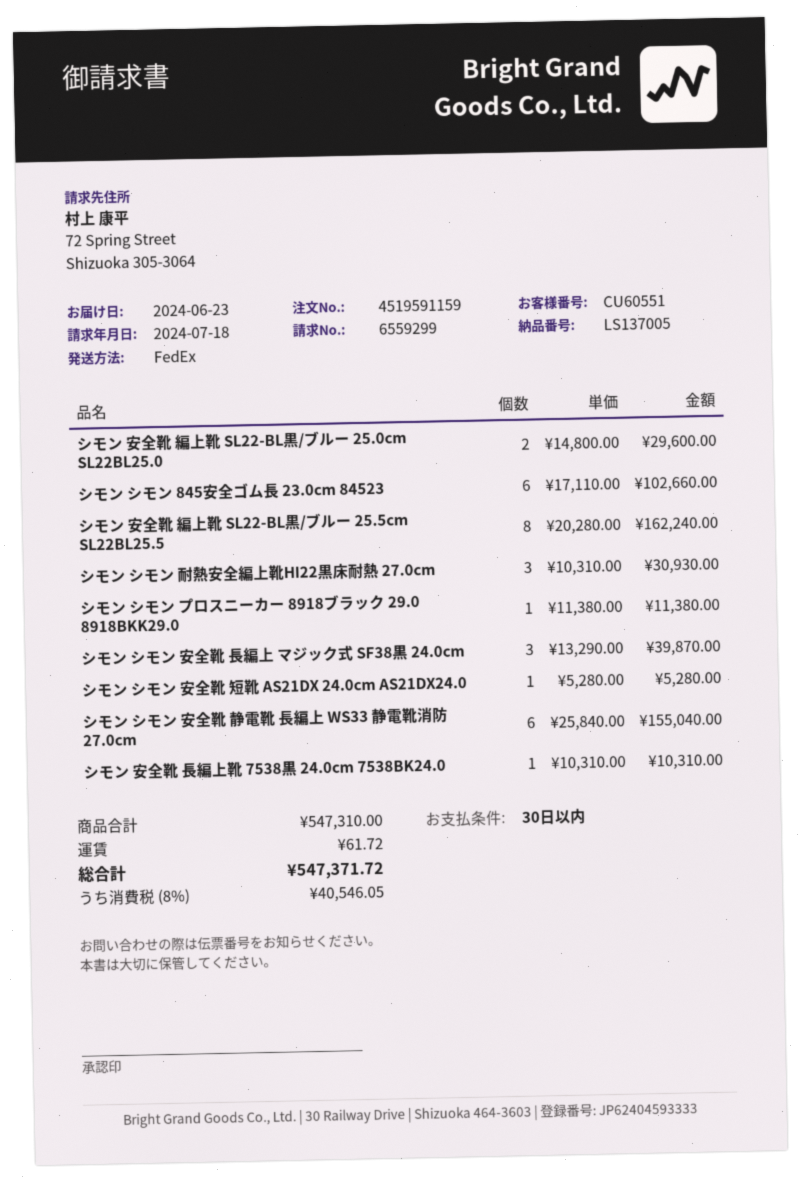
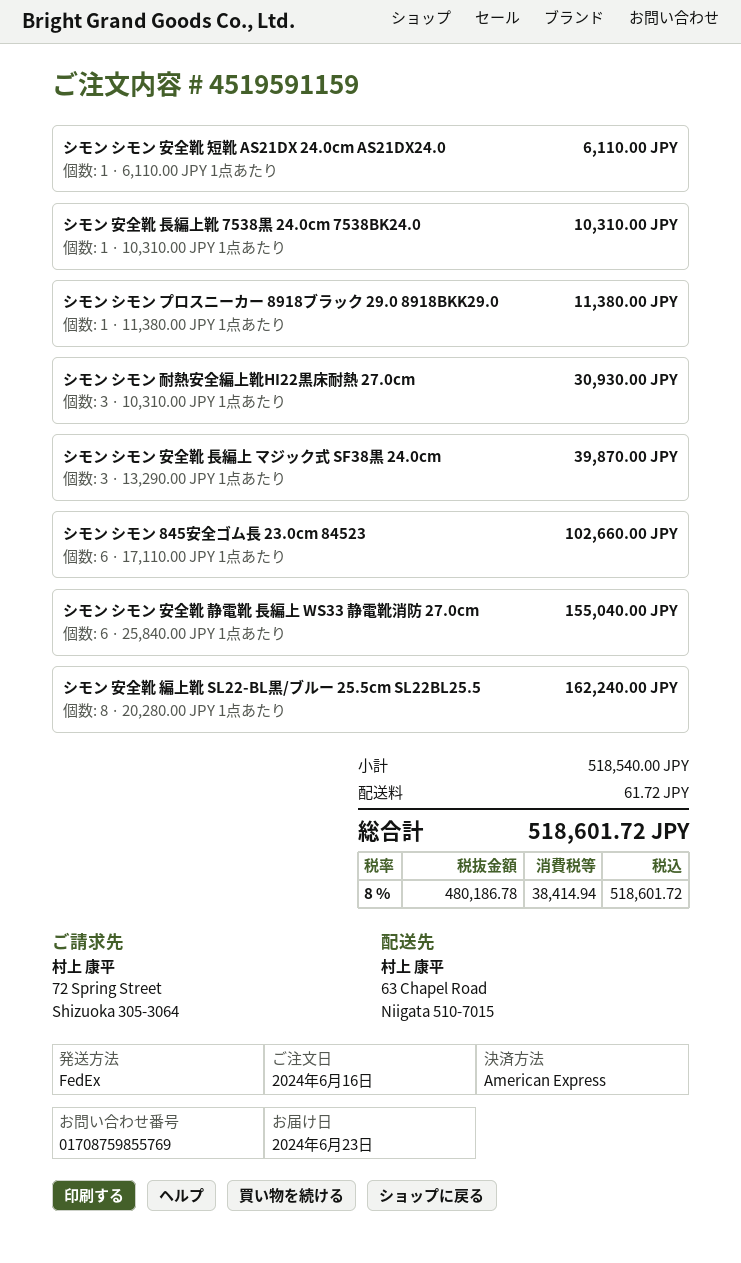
シモン 安全靴 編上靴 SL22-BL黒/ブルー 25.0cm SL22BL25.0: 2 x 14800.00 = 29600.00 -> none
シモン シモン 安全靴 短靴 AS21DX 24.0cm AS21DX24.0: 1 x 5280.00 = 5280.00 -> 1 x 6110.00 = 6110.00
subtotal: 547310.00 -> 518540.00
tax: 8% = 40546.05 -> 8% = 38414.94
total: 547371.72 -> 518601.72

